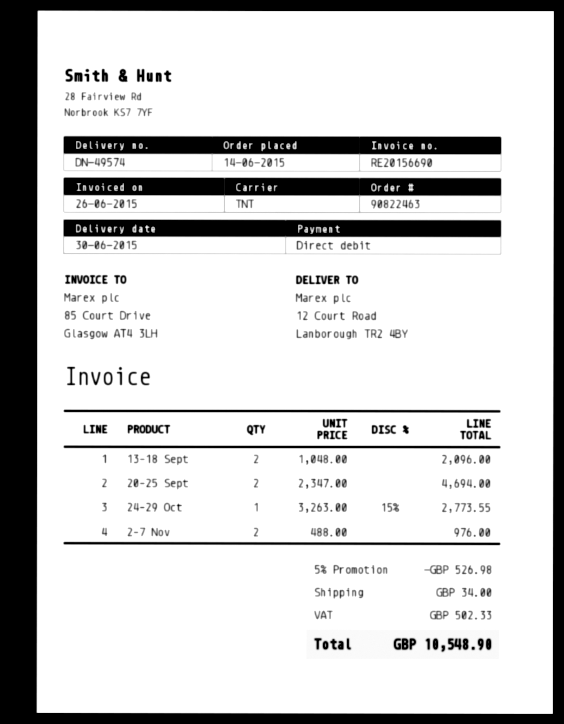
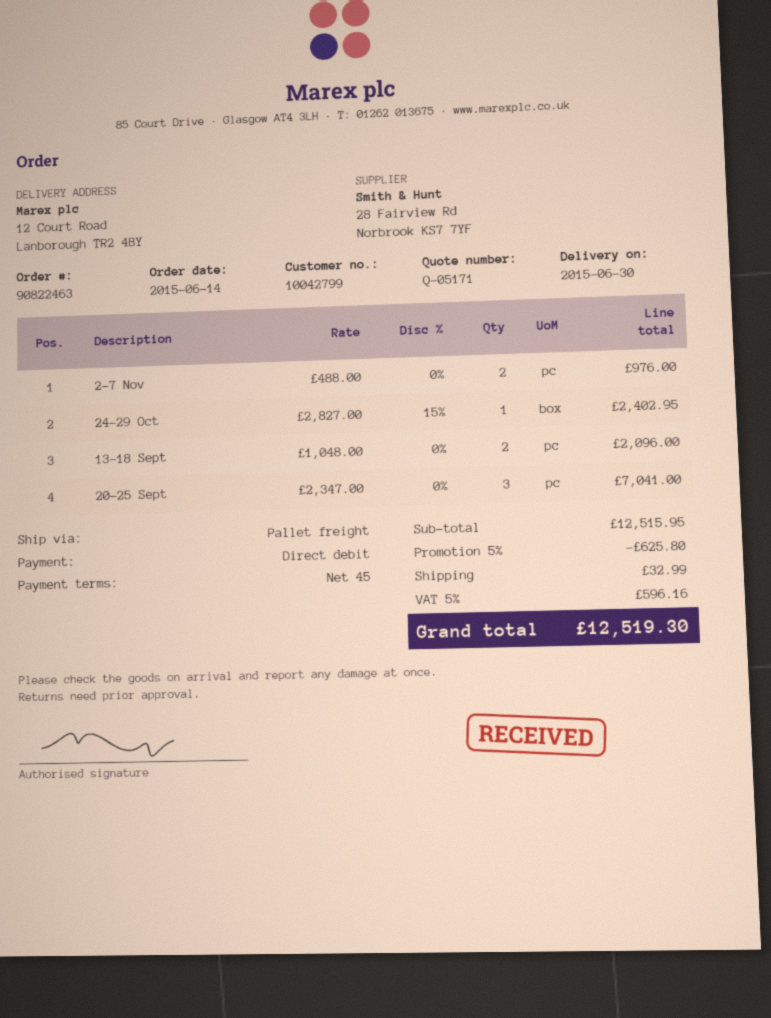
shipping method: TNT -> pallet freight
20–25 Sept: 2 x 2347.00 = 4694.00 -> 3 x 2347.00 = 7041.00
24–29 Oct: 1 x 3263.00 - 15% = 2773.55 -> 1 x 2827.00 - 15% = 2402.95
discount: 5% = 526.98 -> 5% = 625.80
shipping: 34.00 -> 32.99
tax: 502.33 -> 596.16
total: 10548.90 -> 12519.30

